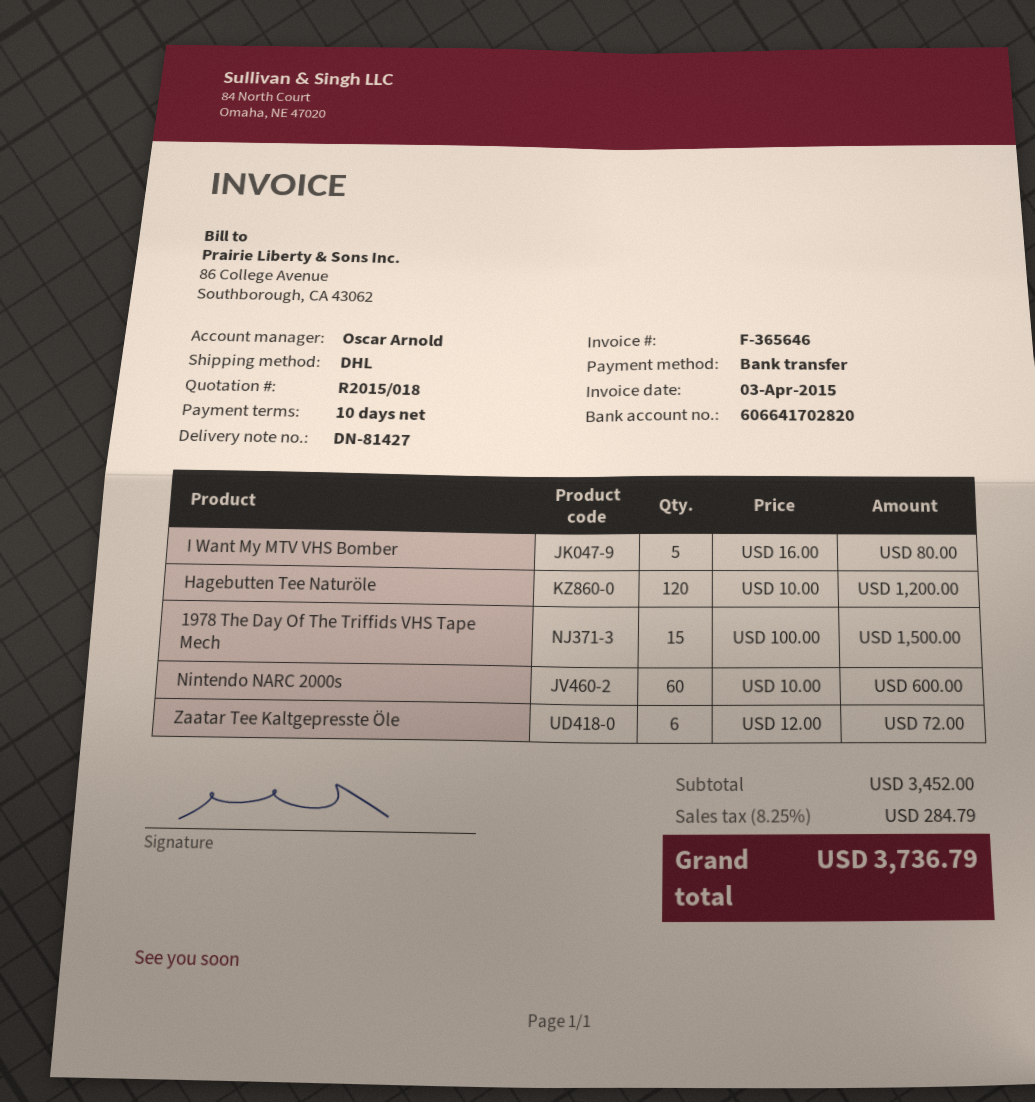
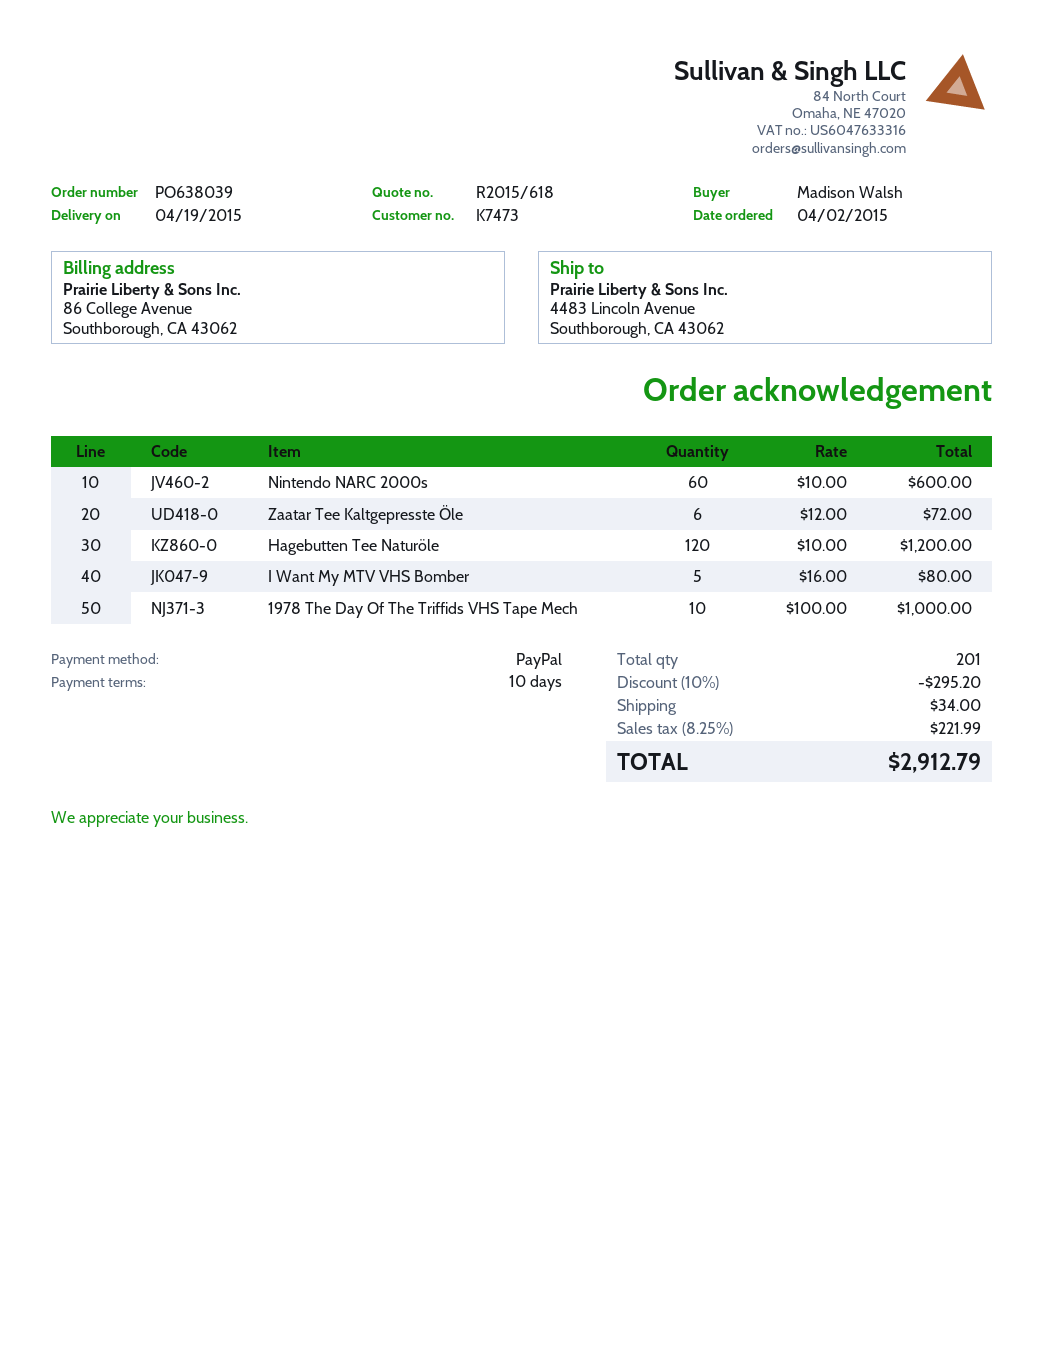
quote number: R2015/018 -> R2015/618
payment method: bank transfer -> PayPal
1978 The Day Of The Triffids VHS Tape Mech: 15 x 100.00 = 1500.00 -> 10 x 100.00 = 1000.00
discount: none -> 10% = 295.20
shipping: none -> 34.00
tax: 8.25% = 284.79 -> 8.25% = 221.99
total: 3736.79 -> 2912.79

